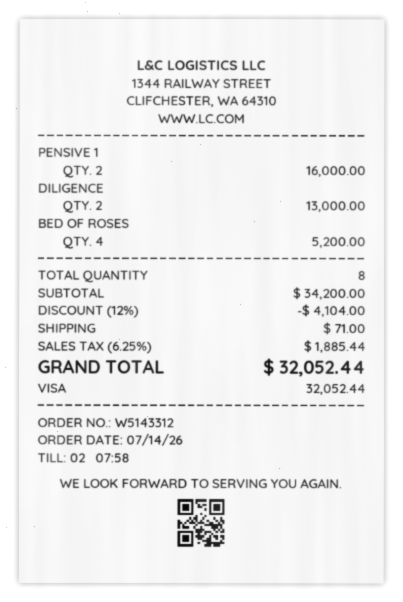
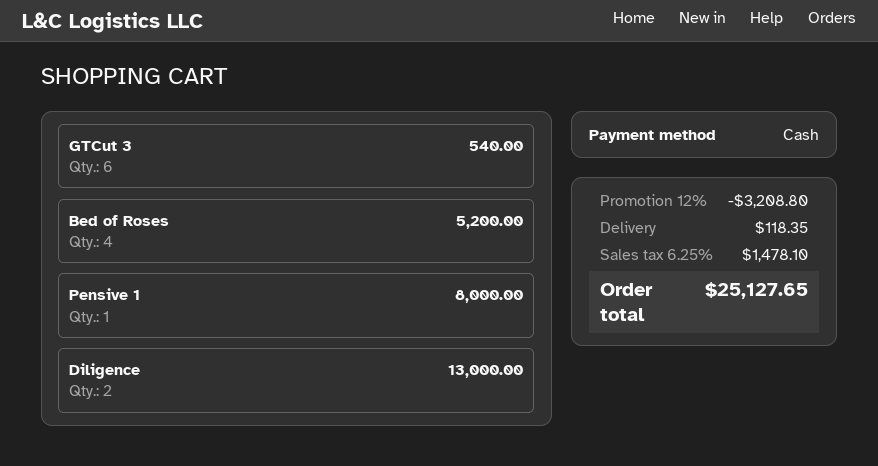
payment method: Visa -> cash
PENSIVE 1: 2 for 16000.00 -> 1 for 8000.00
GTCut 3: none -> 6 for 540.00
discount: 12% = 4104.00 -> 12% = 3208.80
shipping: 71.00 -> 118.35
tax: 6.25% = 1885.44 -> 6.25% = 1478.10
total: 32052.44 -> 25127.65

